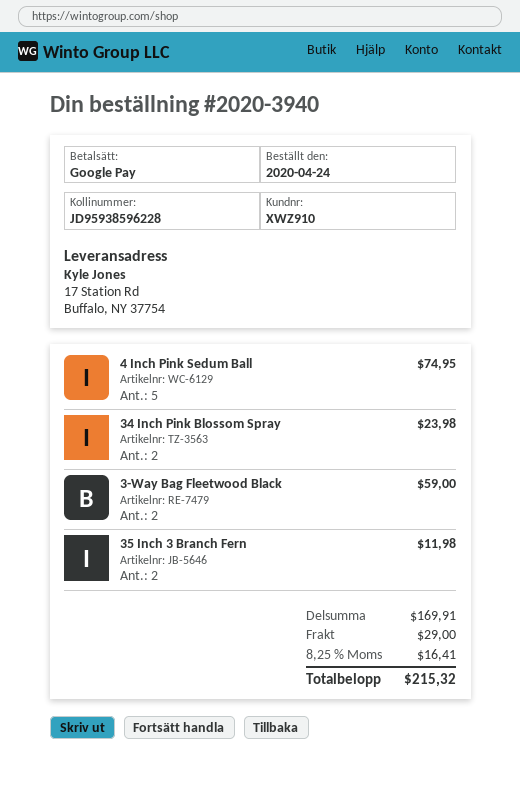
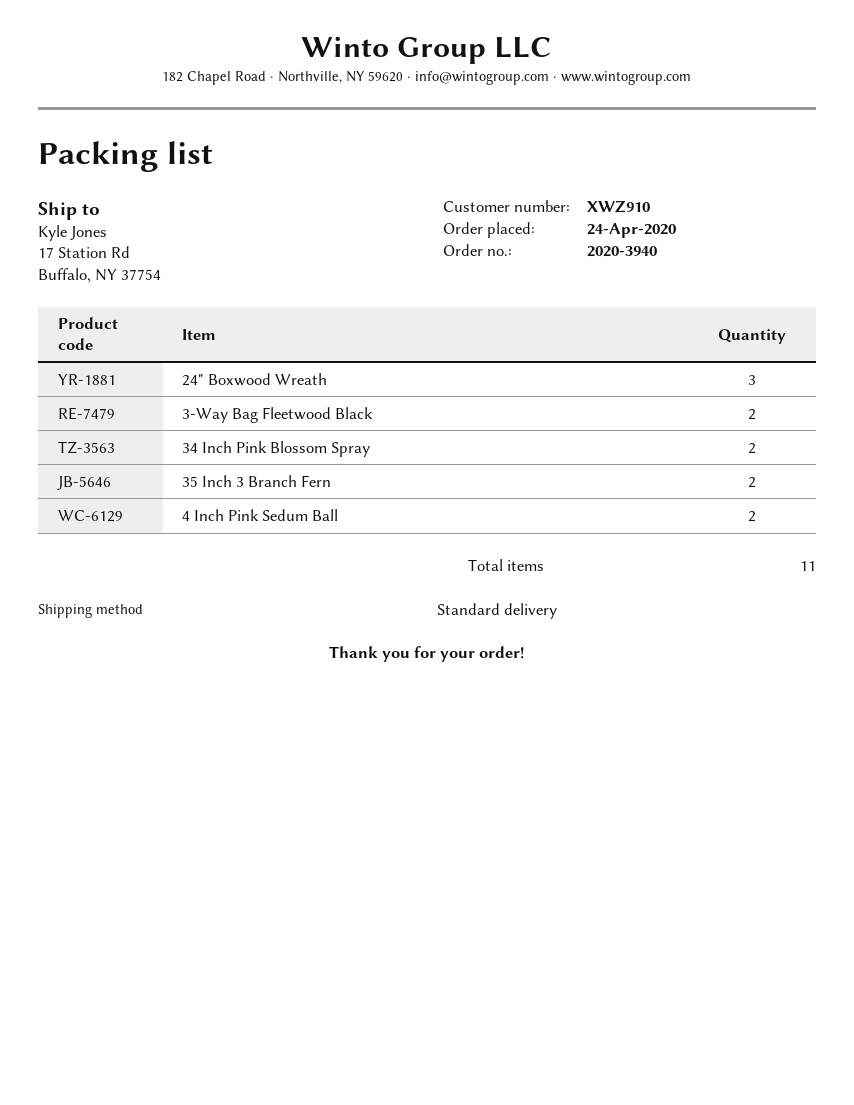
4 Inch Pink Sedum Ball: 5 -> 2
24" Boxwood Wreath: none -> 3

